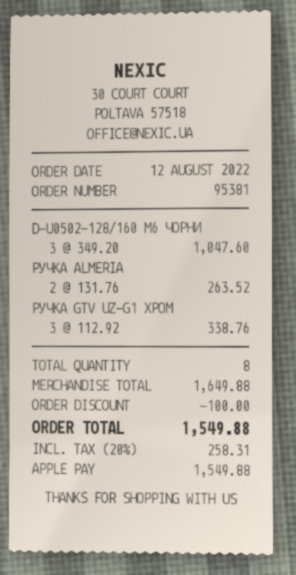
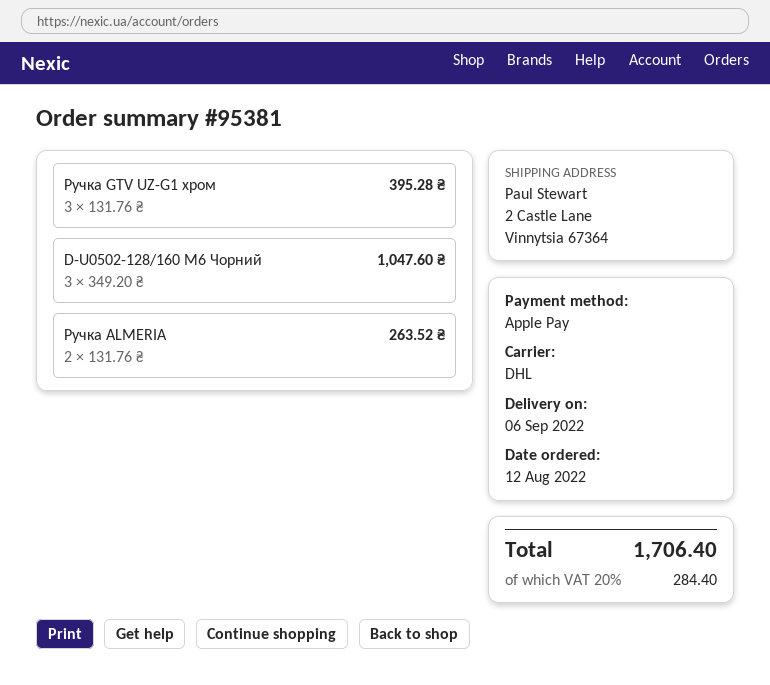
РУЧКА GTV UZ-G1 ХРОМ: 3 x 112.92 = 338.76 -> 3 x 131.76 = 395.28
discount: 100.00 -> none
tax: 20% = 258.31 -> 20% = 284.40
total: 1549.88 -> 1706.40

